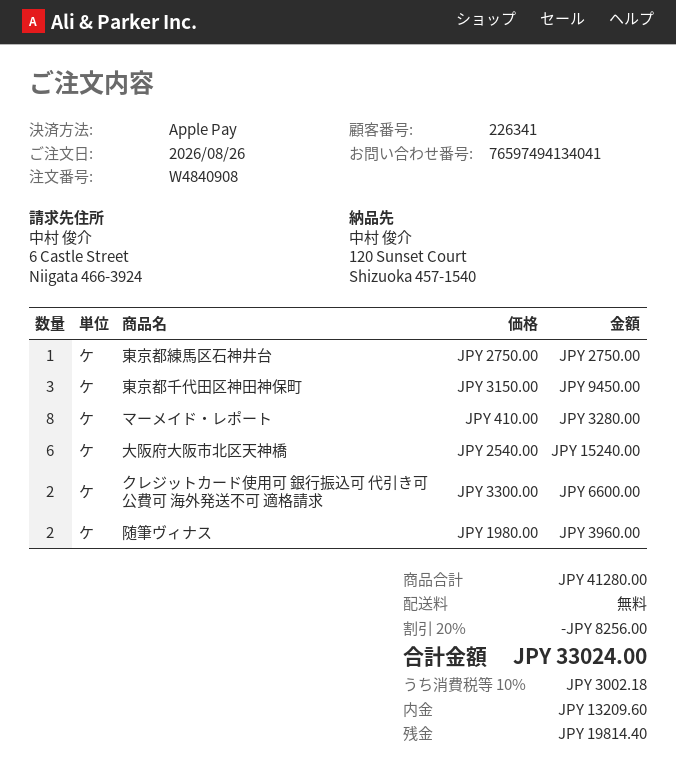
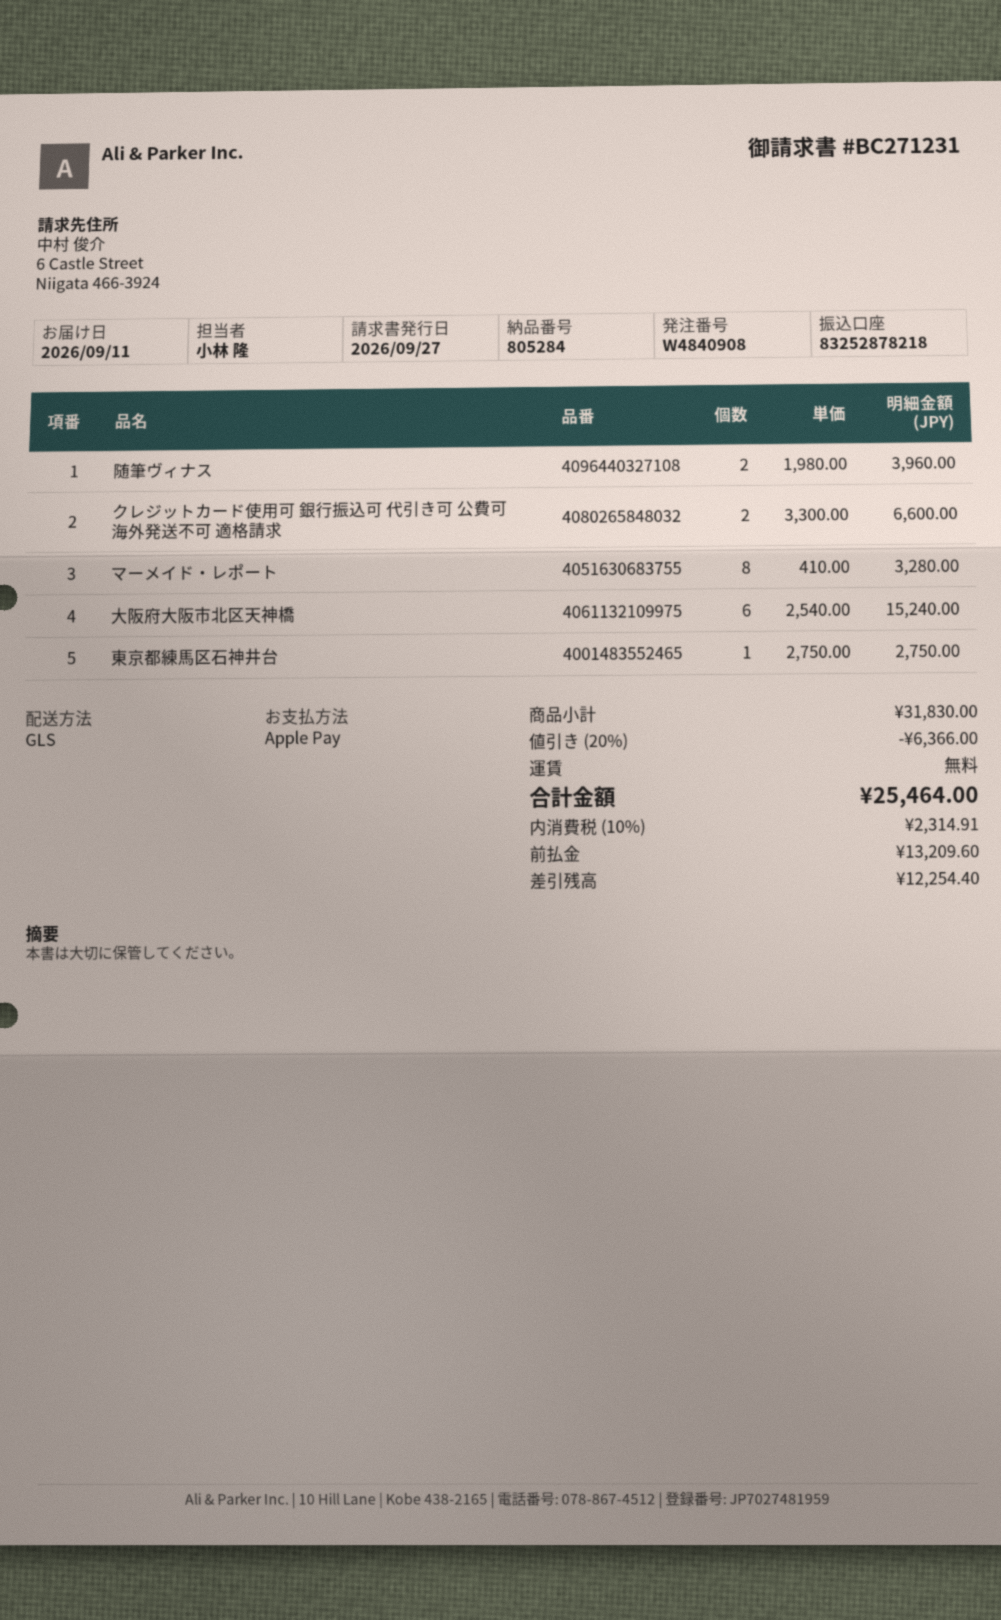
東京都千代田区神田神保町: 3 x 3150.00 = 9450.00 -> none
subtotal: 41280.00 -> 31830.00
discount: 20% = 8256.00 -> 20% = 6366.00
tax: 10% = 3002.18 -> 10% = 2314.91
total: 33024.00 -> 25464.00
balance: 19814.40 -> 12254.40

